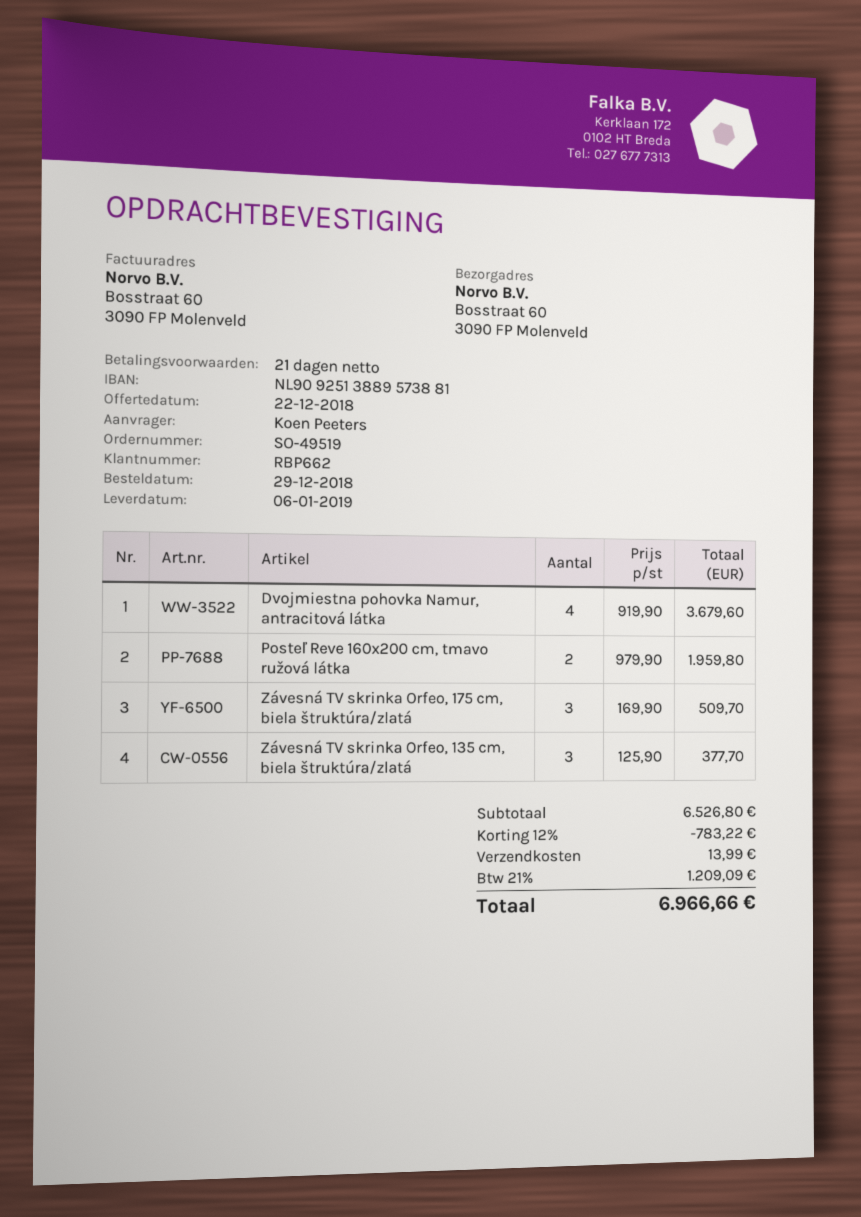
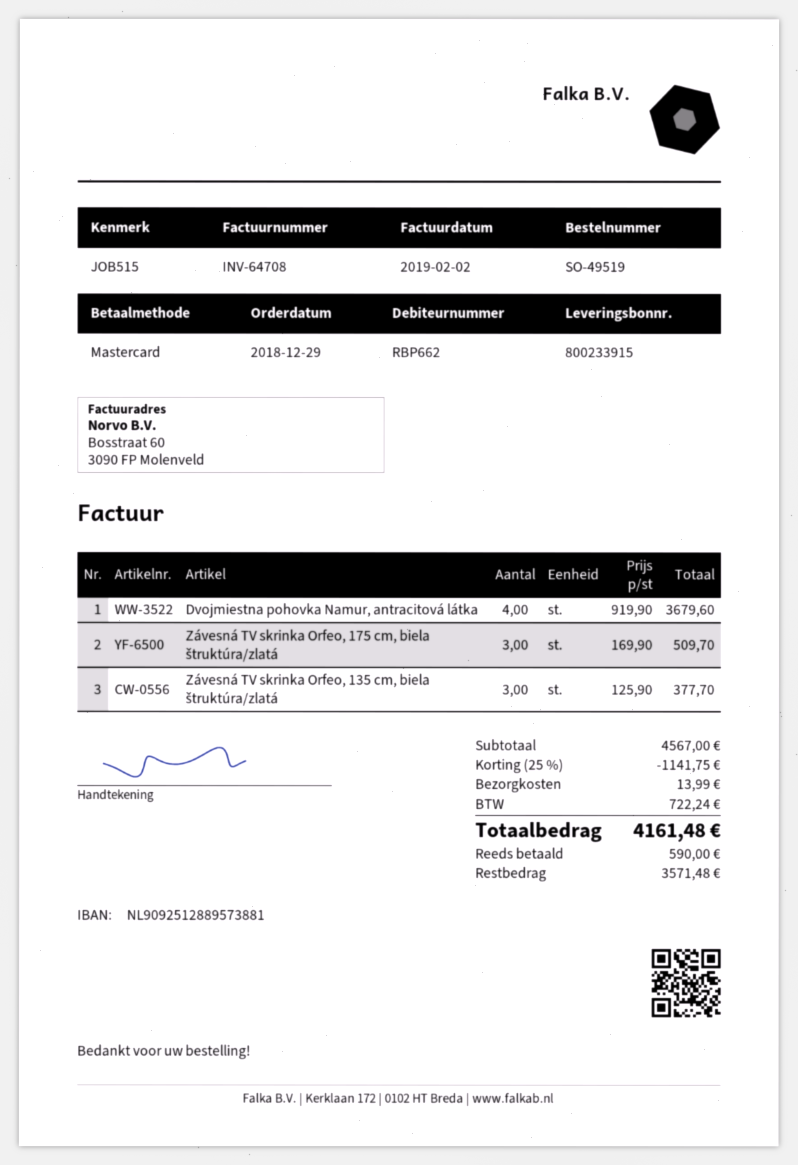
bank account: NL9092513889573881 -> NL9092512889573881
Posteľ Reve 160x200 cm, tmavo ružová látka: 2 x 979.90 = 1959.80 -> none
subtotal: 6526.80 -> 4567.00
discount: 12% = 783.22 -> 25% = 1141.75
tax: 1209.09 -> 722.24
total: 6966.66 -> 4161.48

